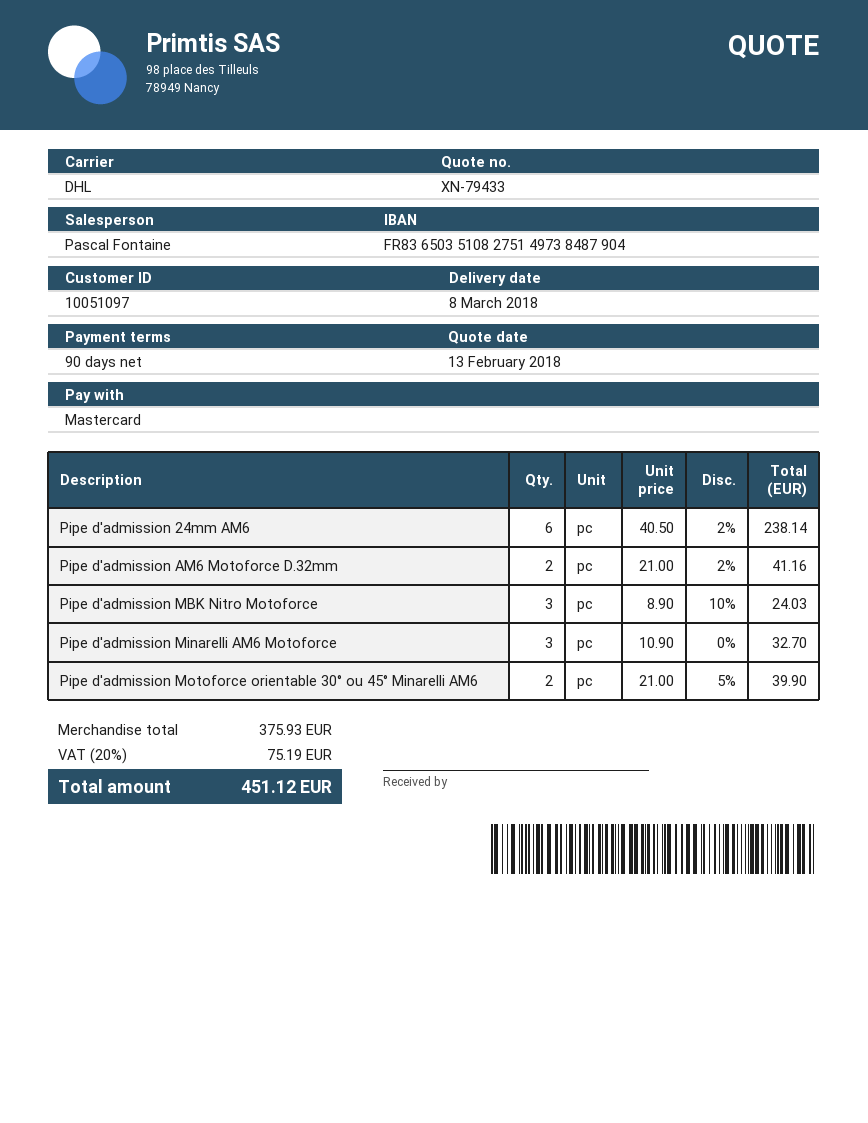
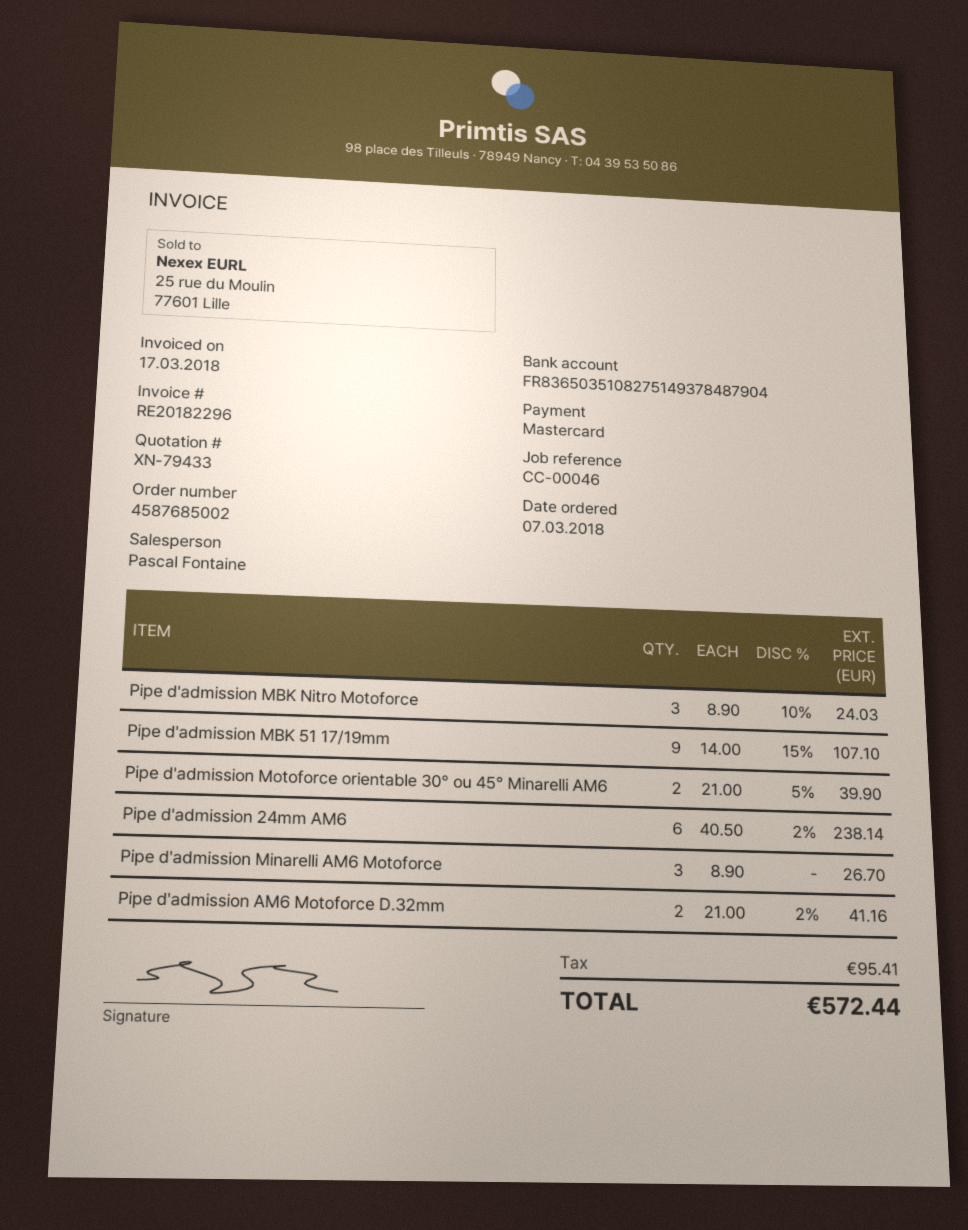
bank account: FR8365035108275149738487904 -> FR8365035108275149378487904
Pipe d'admission Minarelli AM6 Motoforce: 3 x 10.90 = 32.70 -> 3 x 8.90 = 26.70
Pipe d'admission MBK 51 17/19mm: none -> 9 x 14.00 - 15% = 107.10
tax: 75.19 -> 95.41
total: 451.12 -> 572.44

